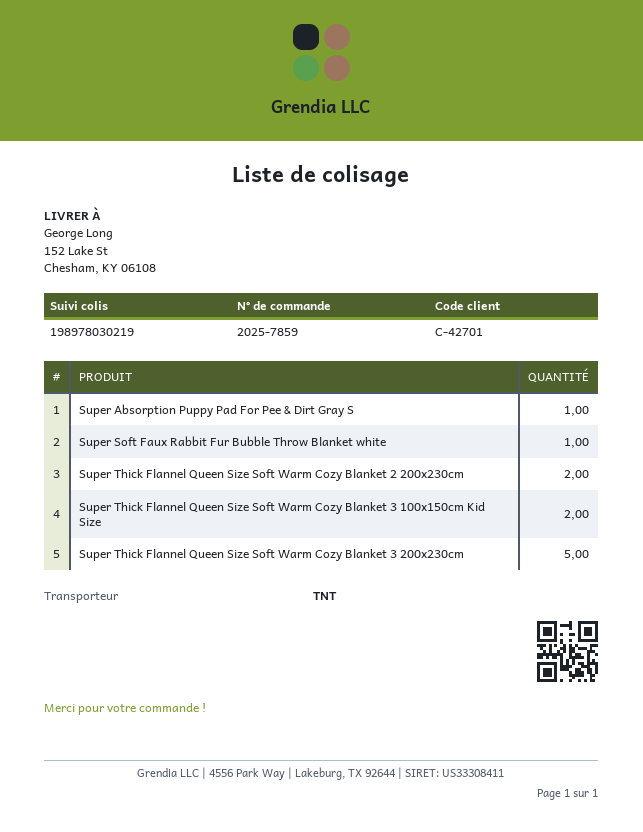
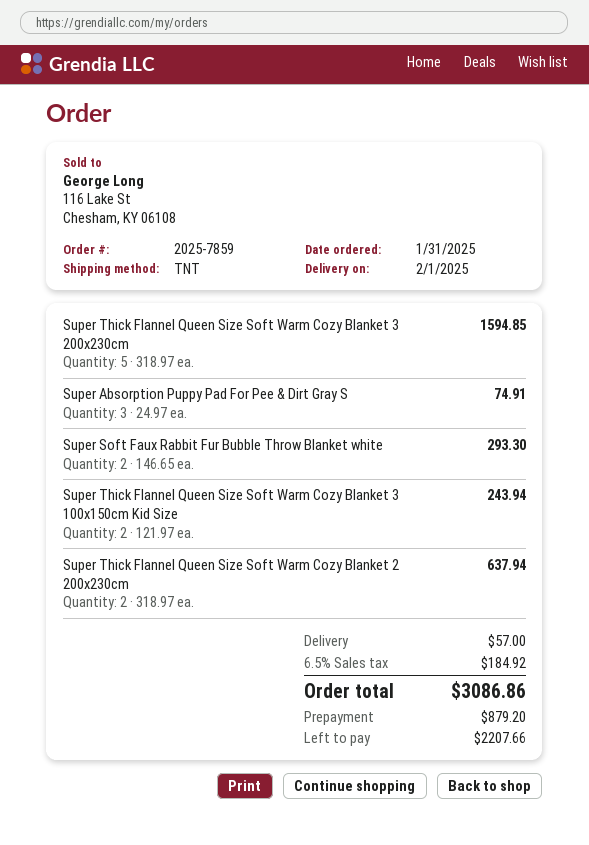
Super Absorption Puppy Pad For Pee & Dirt Gray S: 1 -> 3
Super Soft Faux Rabbit Fur Bubble Throw Blanket white: 1 -> 2

